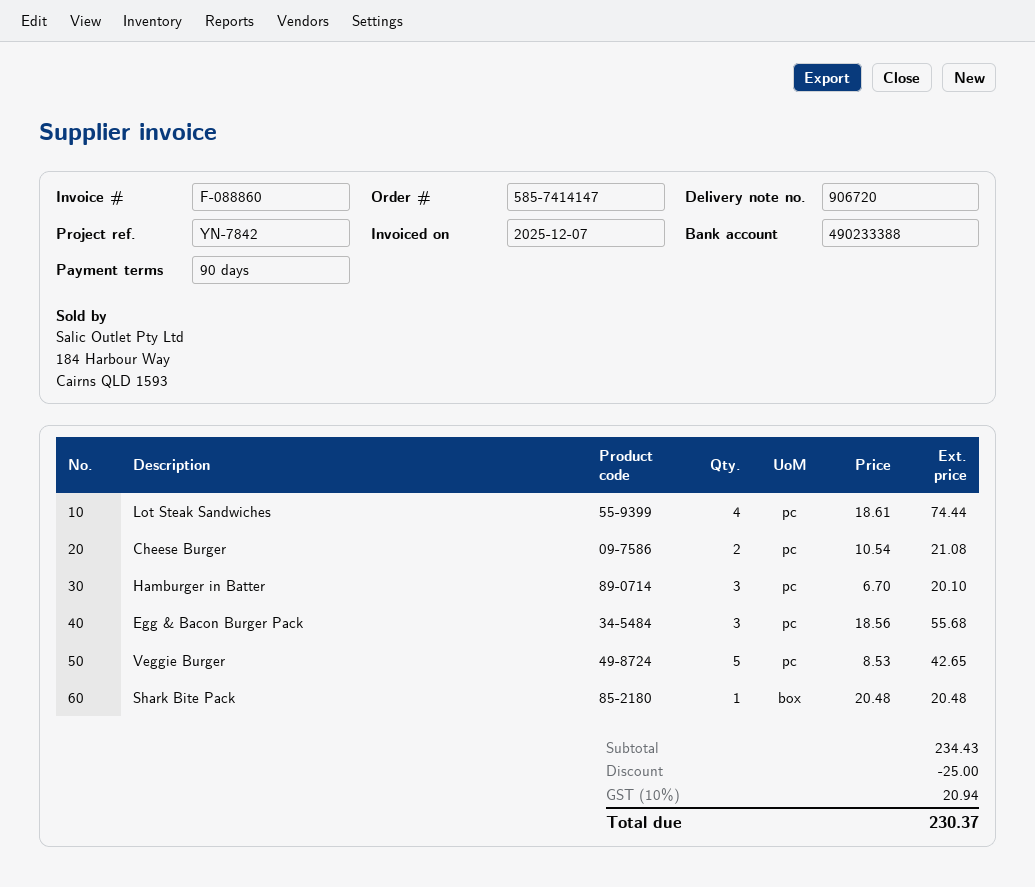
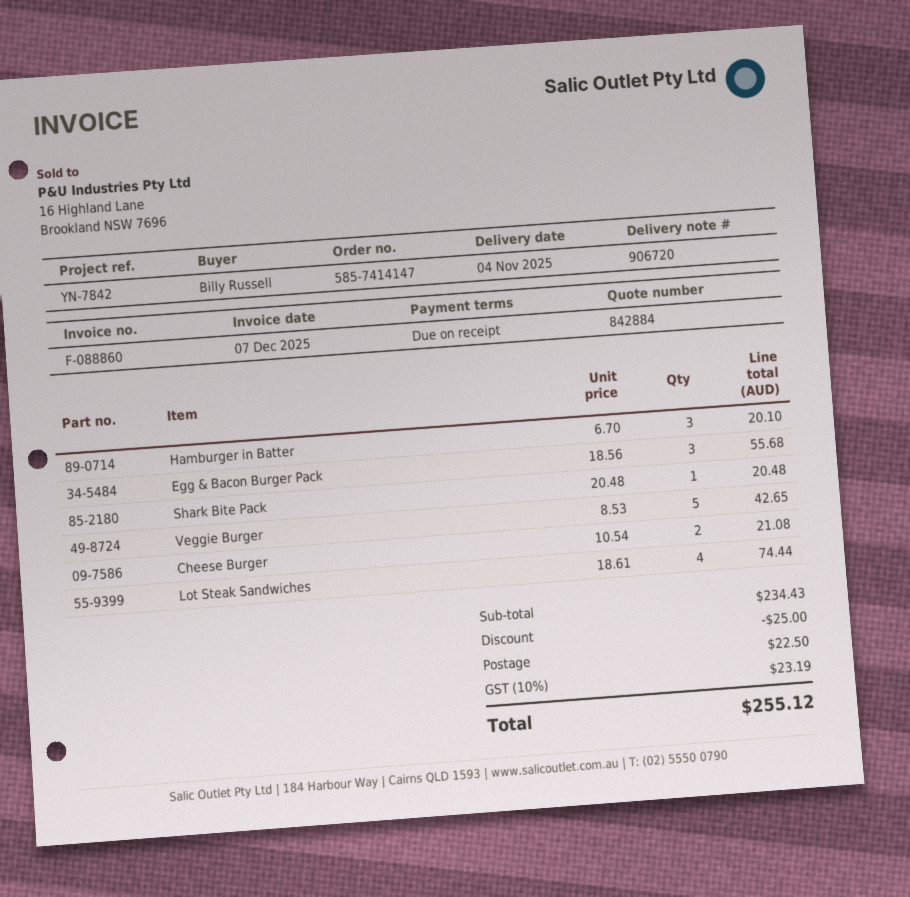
payment terms: 90 days -> on receipt
shipping: none -> 22.50
tax: 10% = 20.94 -> 10% = 23.19
total: 230.37 -> 255.12

